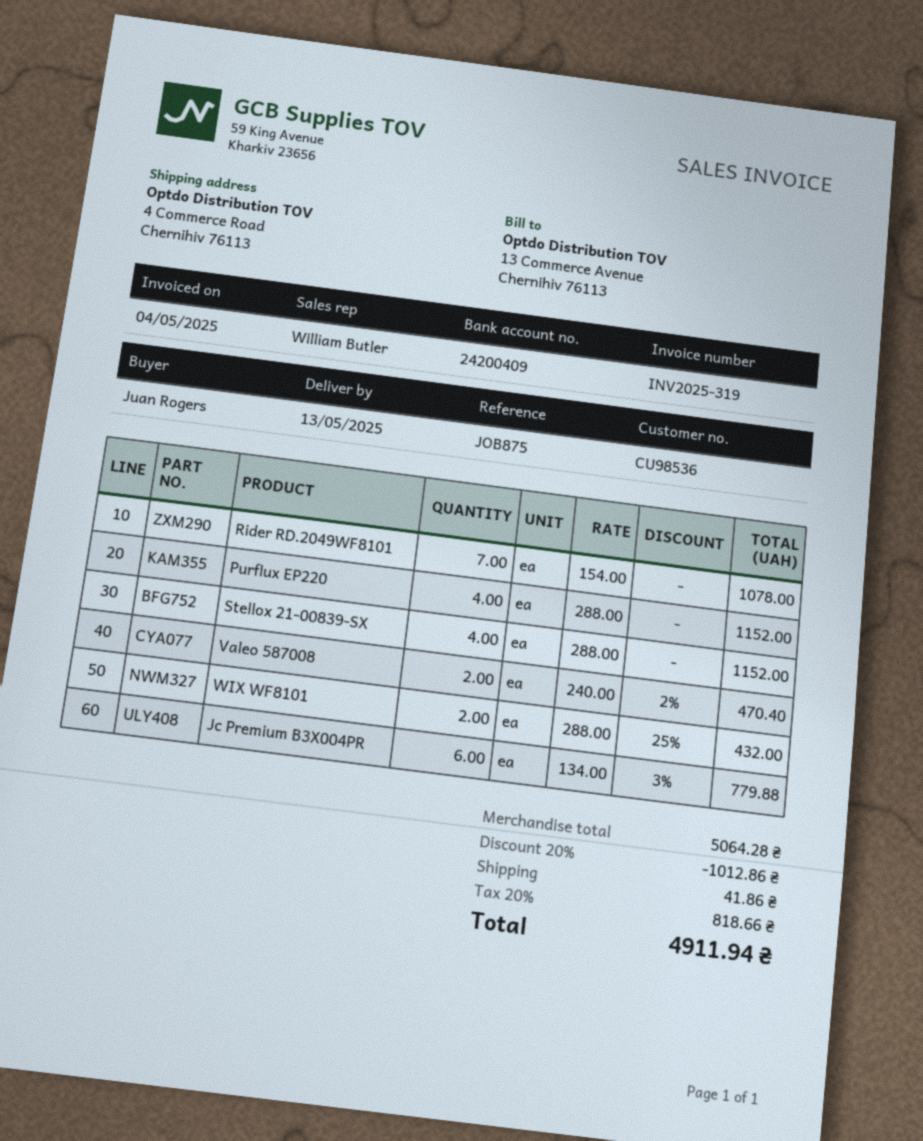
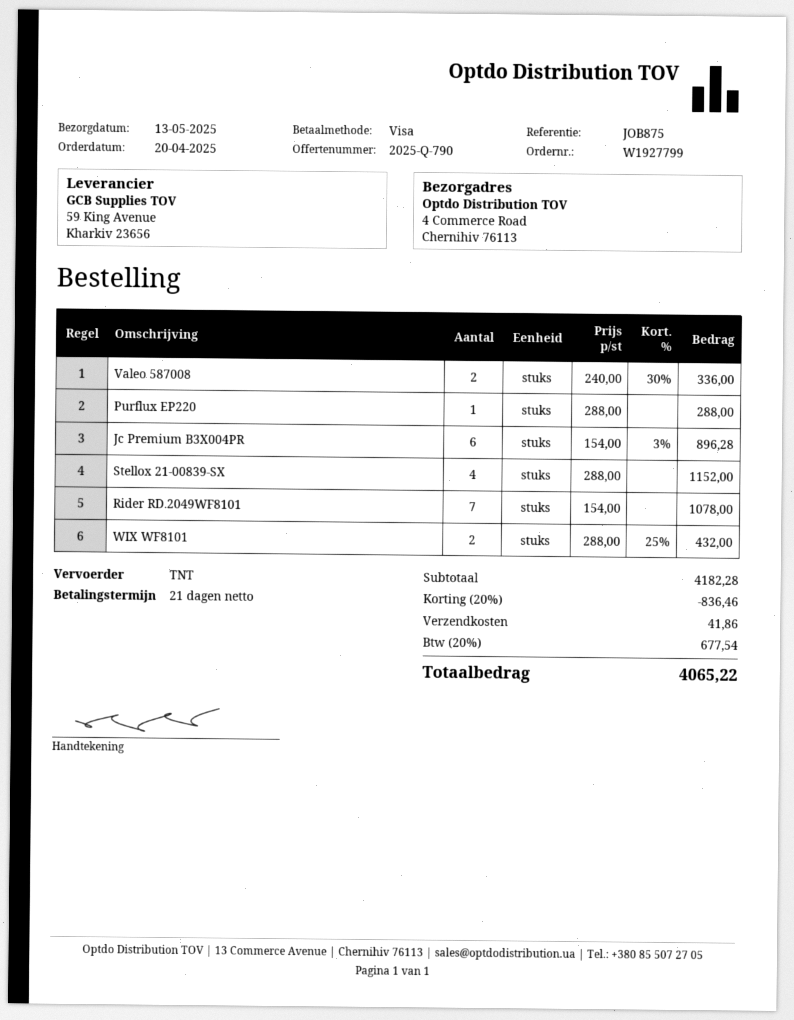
Purflux EP220: 4 x 288.00 = 1152.00 -> 1 x 288.00 = 288.00
Valeo 587008: 2 x 240.00 - 2% = 470.40 -> 2 x 240.00 - 30% = 336.00
Jc Premium B3X004PR: 6 x 134.00 - 3% = 779.88 -> 6 x 154.00 - 3% = 896.28
subtotal: 5064.28 -> 4182.28
discount: 20% = 1012.86 -> 20% = 836.46
tax: 20% = 818.66 -> 20% = 677.54
total: 4911.94 -> 4065.22

